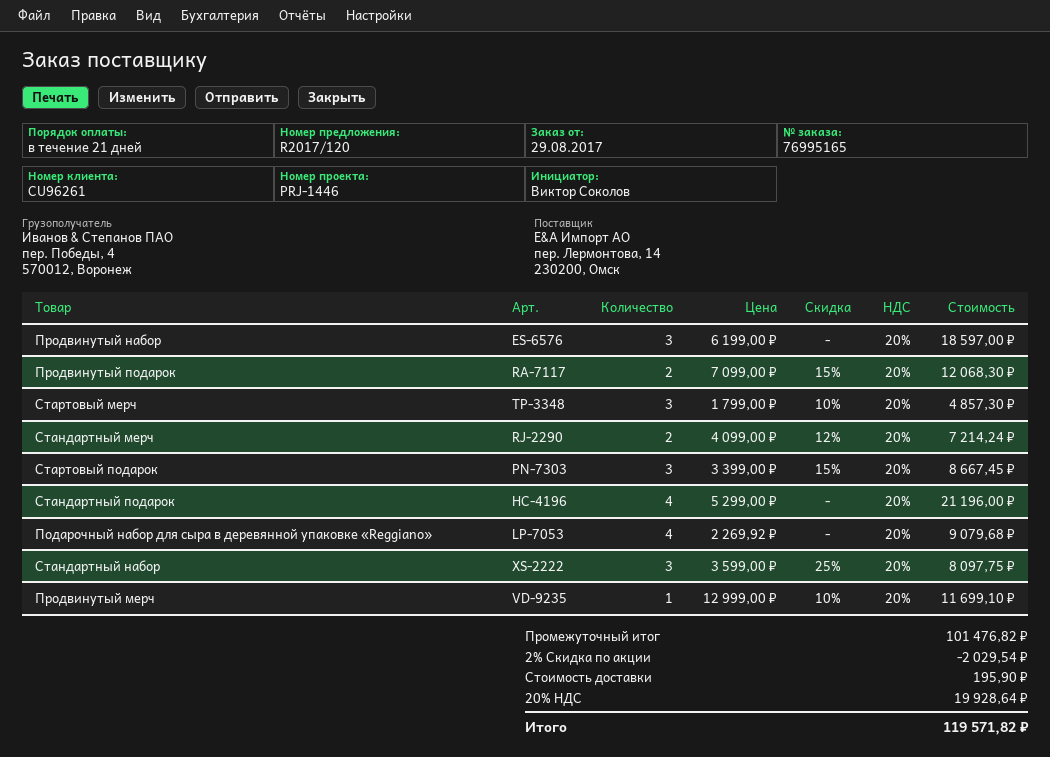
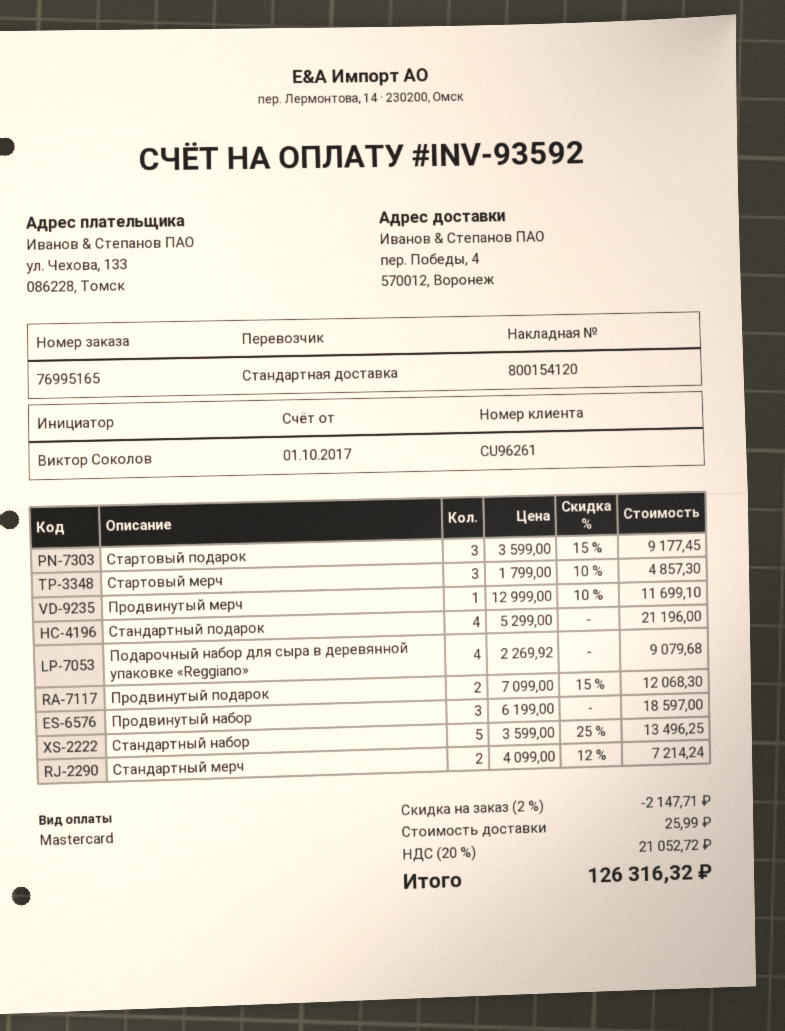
Стартовый подарок: 3 x 3399.00 - 15% = 8667.45 -> 3 x 3599.00 - 15% = 9177.45
Стандартный набор: 3 x 3599.00 - 25% = 8097.75 -> 5 x 3599.00 - 25% = 13496.25
discount: 2% = 2029.54 -> 2% = 2147.71
shipping: 195.90 -> 25.99
tax: 20% = 19928.64 -> 20% = 21052.72
total: 119571.82 -> 126316.32

